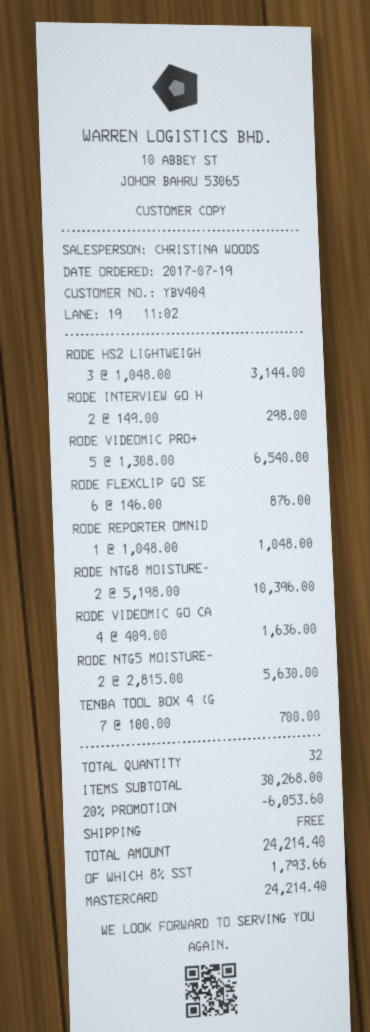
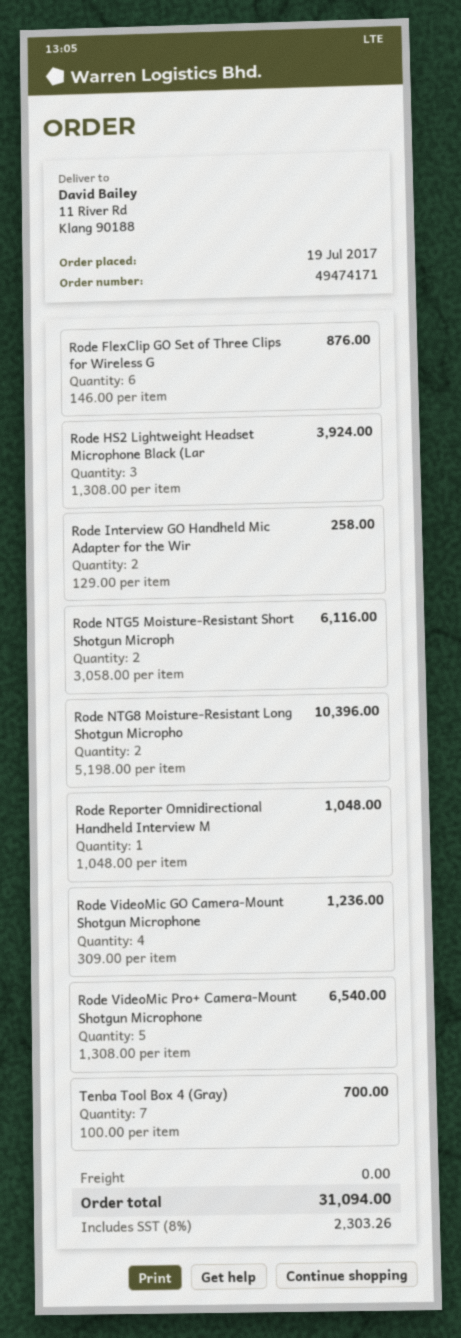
RODE HS2 LIGHTWEIGH: 3 x 1048.00 = 3144.00 -> 3 x 1308.00 = 3924.00
RODE INTERVIEW GO H: 2 x 149.00 = 298.00 -> 2 x 129.00 = 258.00
RODE VIDEOMIC GO CA: 4 x 409.00 = 1636.00 -> 4 x 309.00 = 1236.00
RODE NTG5 MOISTURE-: 2 x 2815.00 = 5630.00 -> 2 x 3058.00 = 6116.00
discount: 20% = 6053.60 -> none
tax: 8% = 1793.66 -> 8% = 2303.26
total: 24214.40 -> 31094.00

